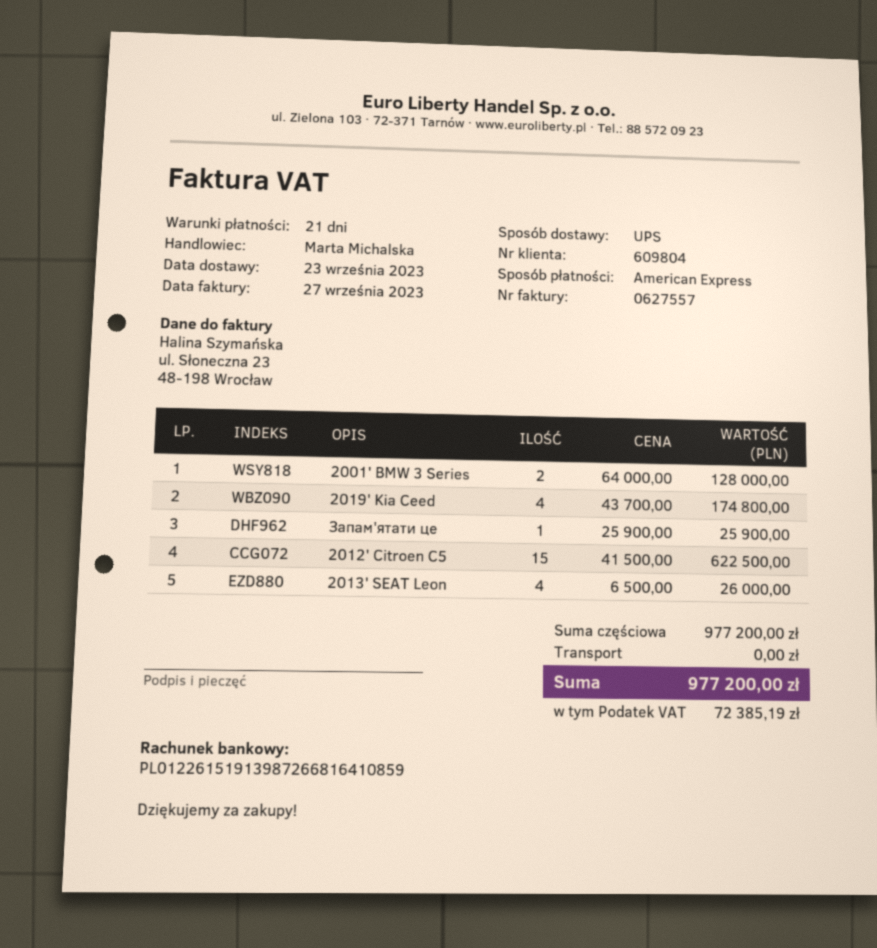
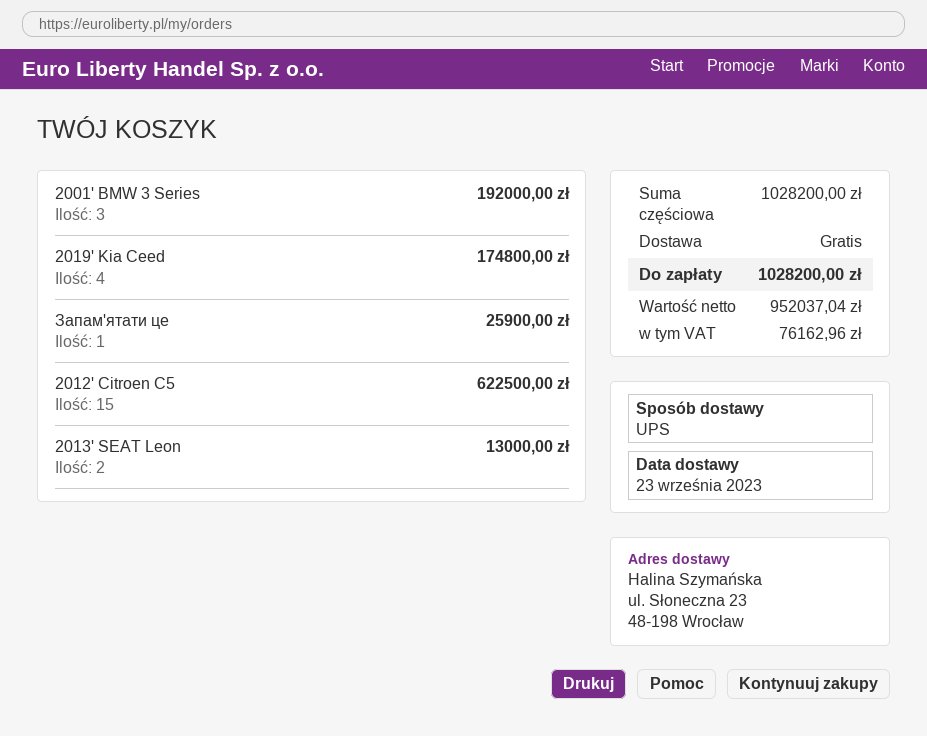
2001' BMW 3 Series: 2 for 128000.00 -> 3 for 192000.00
2013' SEAT Leon: 4 for 26000.00 -> 2 for 13000.00
subtotal: 977200.00 -> 1028200.00
tax: 72385.19 -> 76162.96
total: 977200.00 -> 1028200.00

